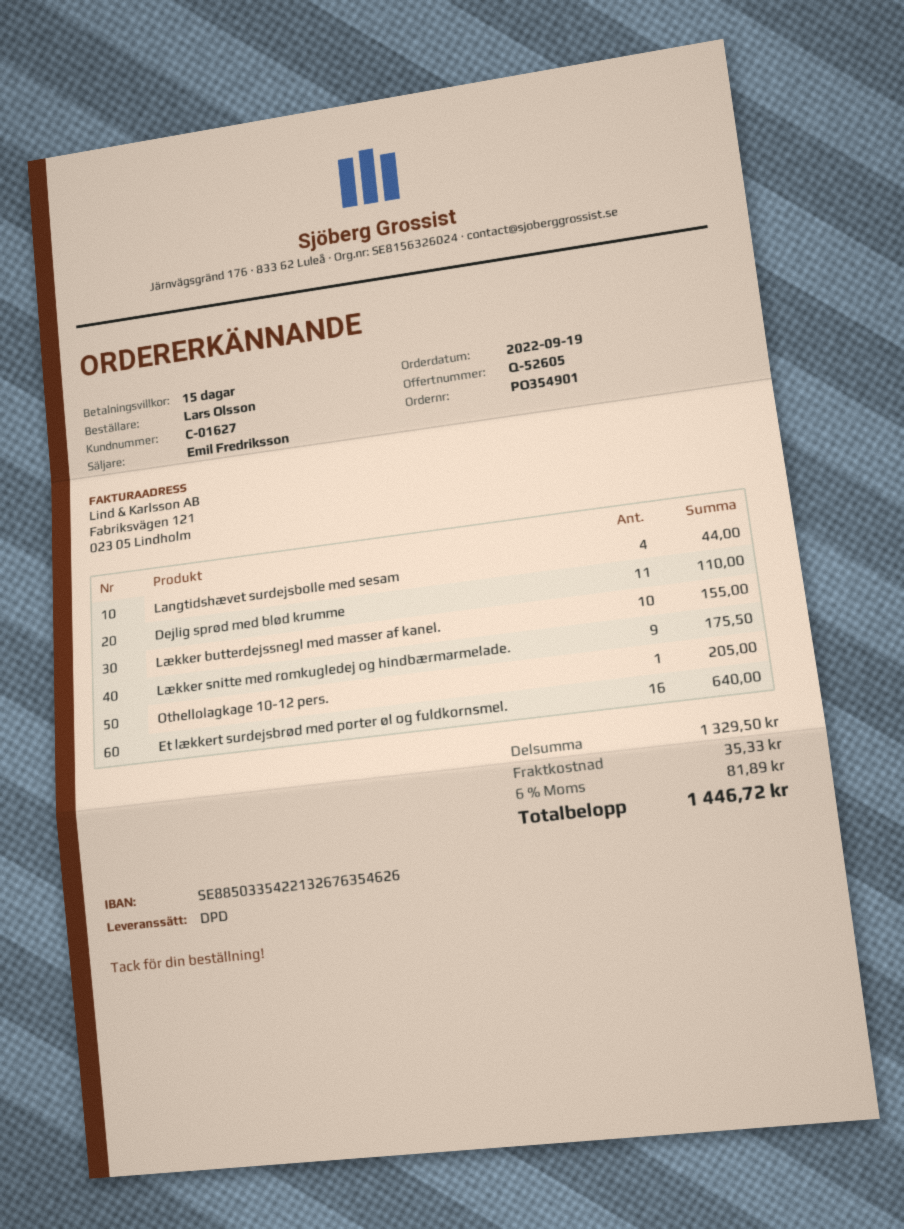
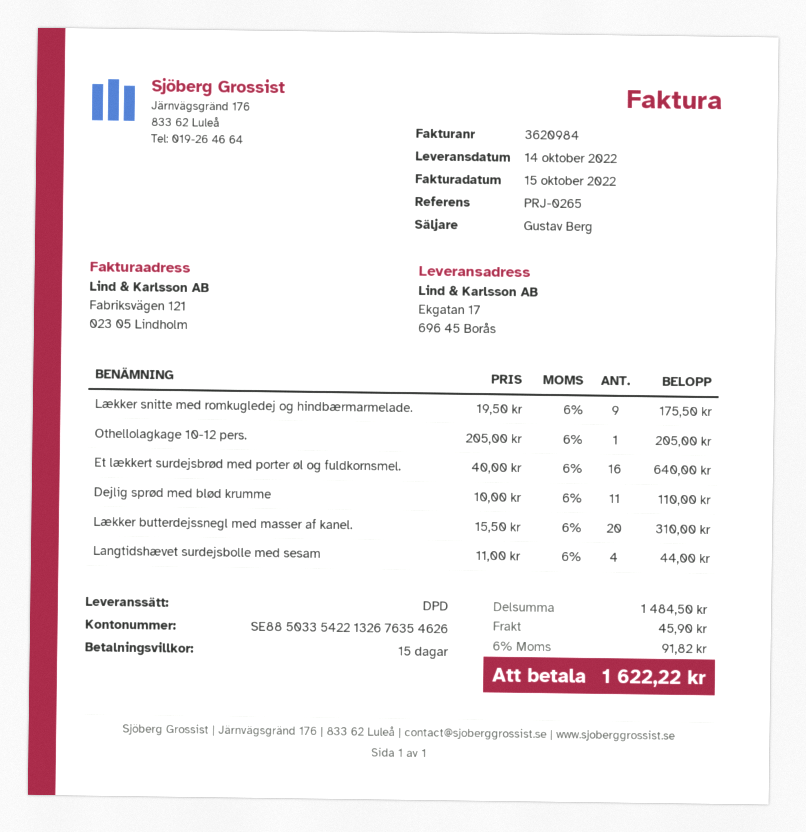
sales rep: Emil Fredriksson -> Gustav Berg
Lækker butterdejssnegl med masser af kanel.: 10 for 155.00 -> 20 for 310.00
subtotal: 1329.50 -> 1484.50
shipping: 35.33 -> 45.90
tax: 6% = 81.89 -> 6% = 91.82
total: 1446.72 -> 1622.22

